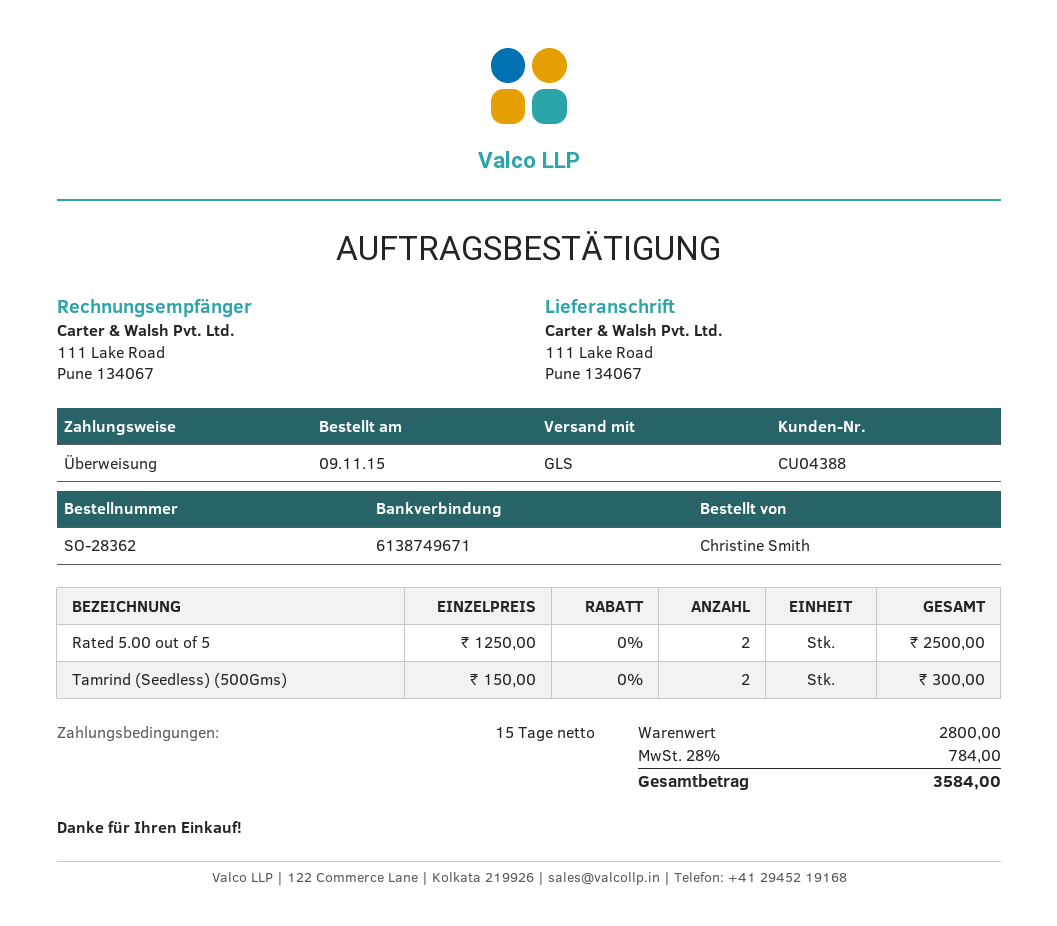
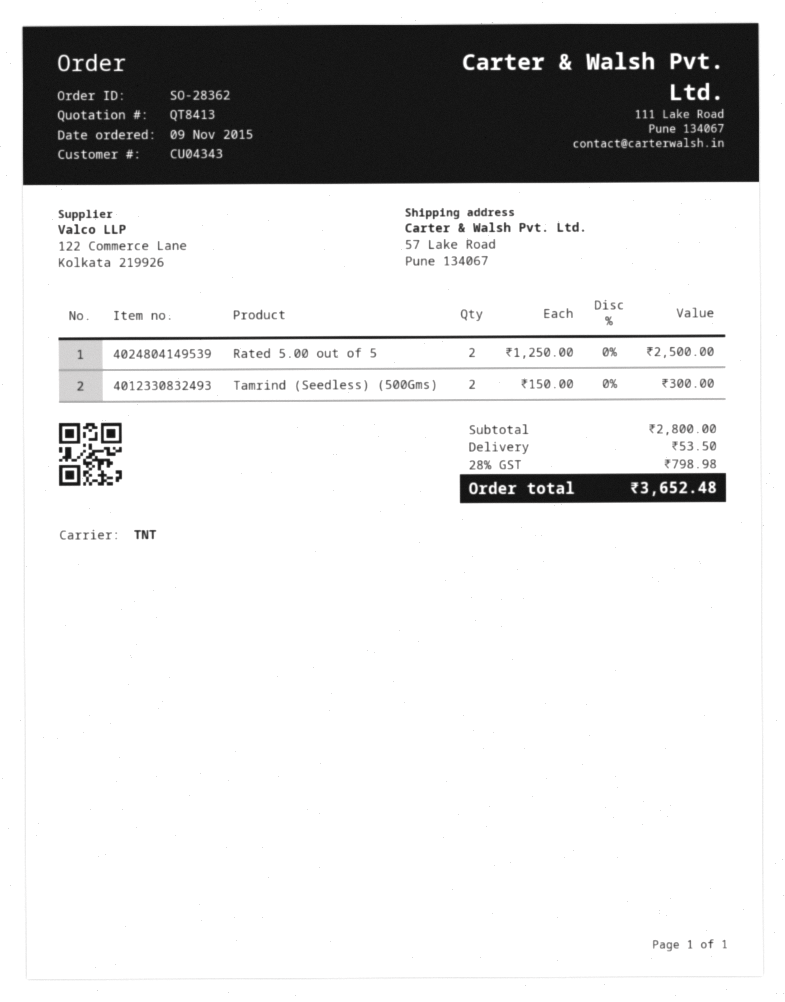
customer number: CU04388 -> CU04343
shipping method: GLS -> TNT
ship to: 111 Lake Road, Pune 134067 -> 57 Lake Road, Pune 134067
shipping: none -> 53.50
tax: 28% = 784.00 -> 28% = 798.98
total: 3584.00 -> 3652.48

